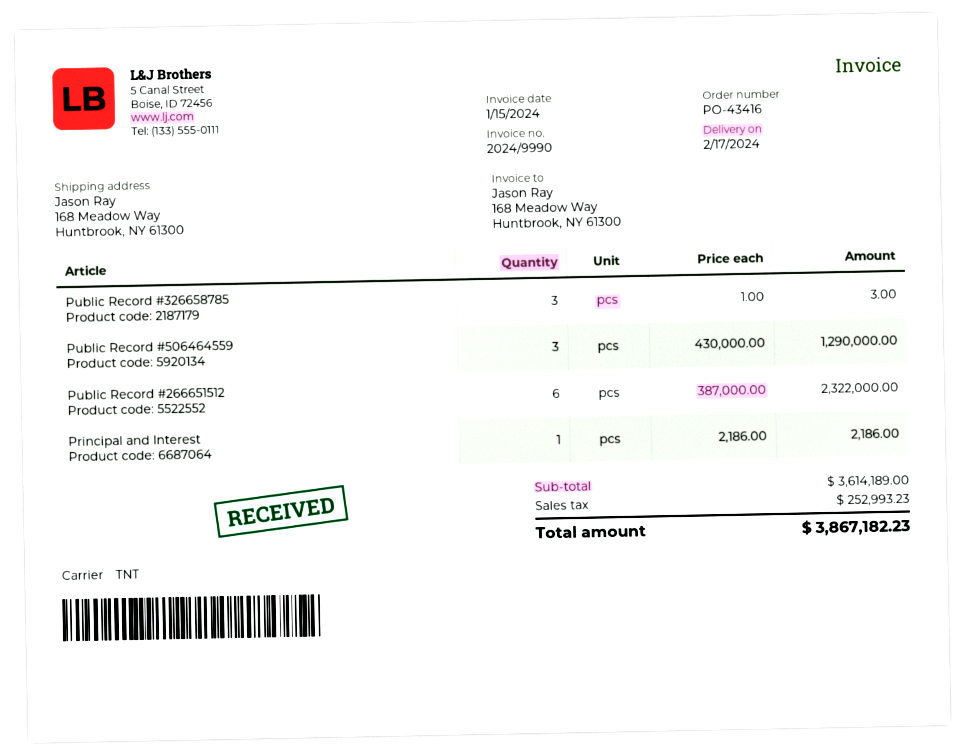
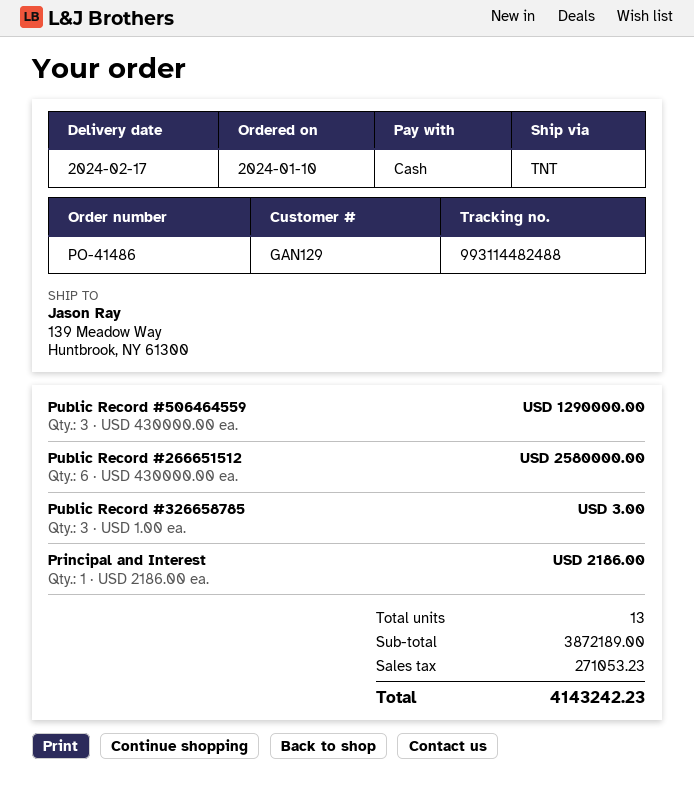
order number: PO-43416 -> PO-41486
ship to: 168 Meadow Way, Huntbrook, NY 61300 -> 139 Meadow Way, Huntbrook, NY 61300
Public Record #266651512: 6 x 387000.00 = 2322000.00 -> 6 x 430000.00 = 2580000.00
subtotal: 3614189.00 -> 3872189.00
tax: 252993.23 -> 271053.23
total: 3867182.23 -> 4143242.23

